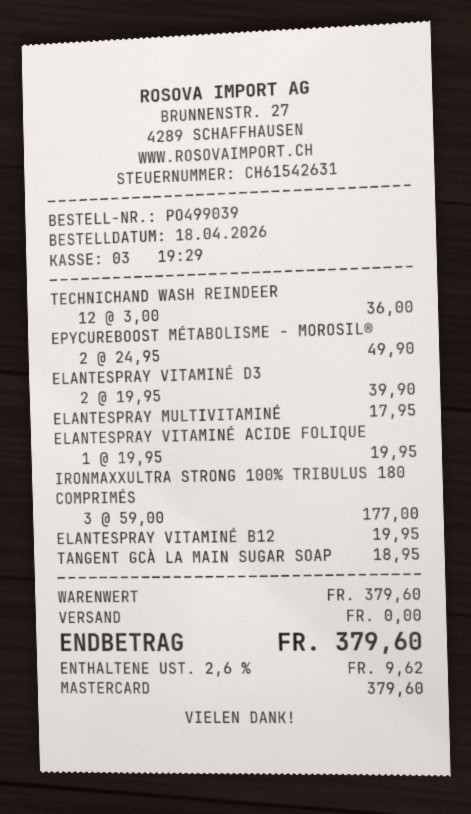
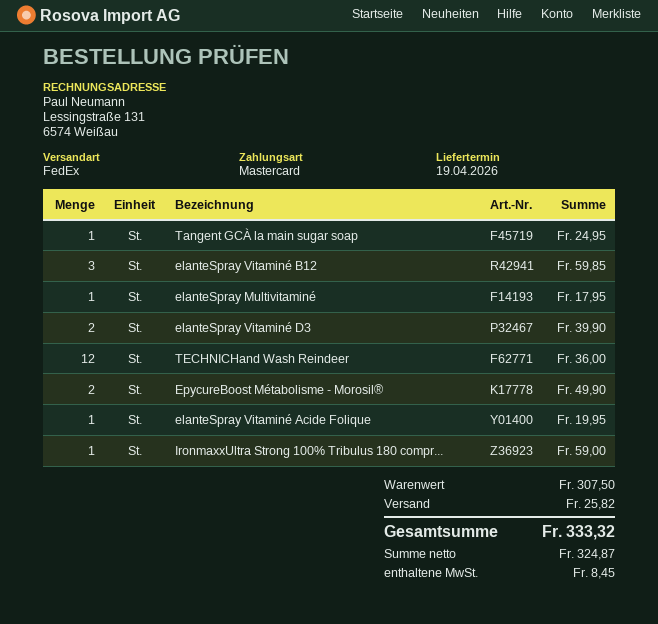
IRONMAXXULTRA STRONG 100% TRIBULUS 180 COMPRIMÉS: 3 for 177.00 -> 1 for 59.00
ELANTESPRAY VITAMINÉ B12: 1 for 19.95 -> 3 for 59.85
TANGENT GCÀ LA MAIN SUGAR SOAP: 1 for 18.95 -> 1 for 24.95
subtotal: 379.60 -> 307.50
shipping: 0.00 -> 25.82
tax: 9.62 -> 8.45
total: 379.60 -> 333.32

